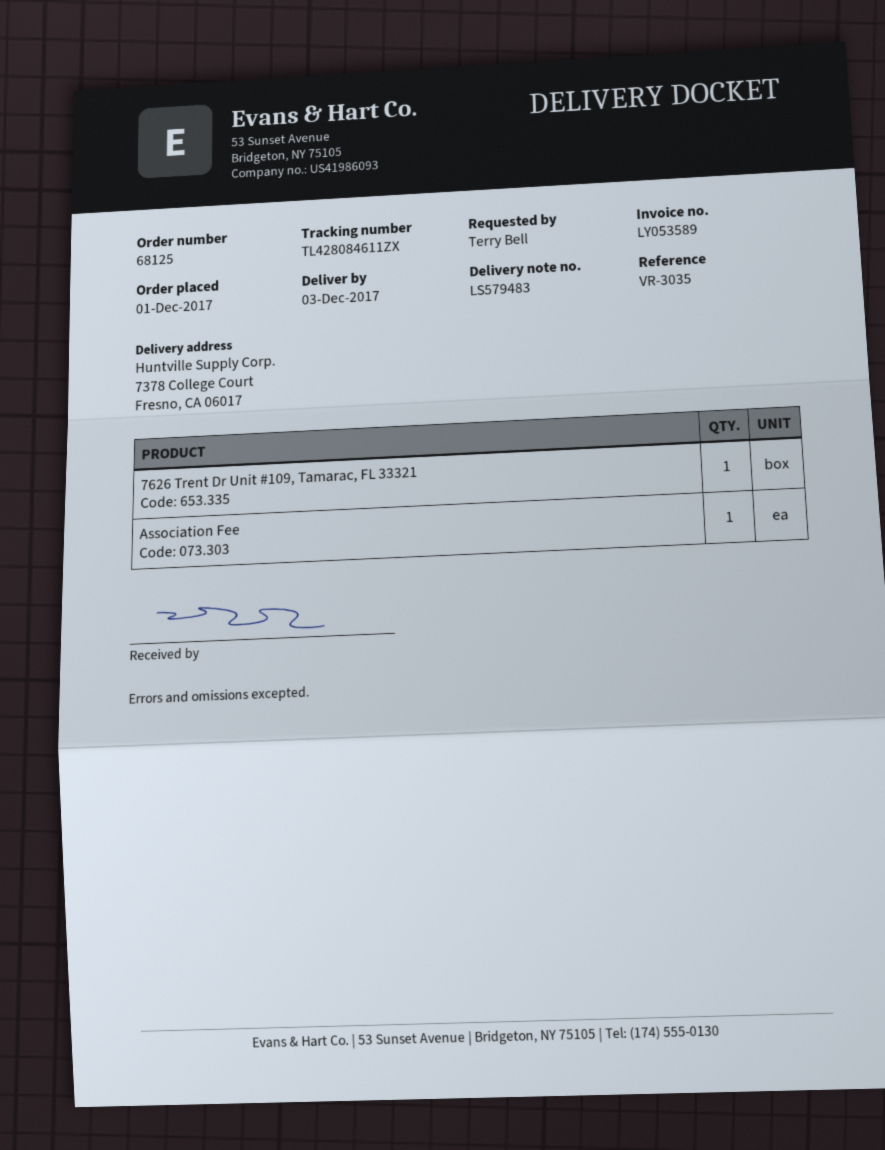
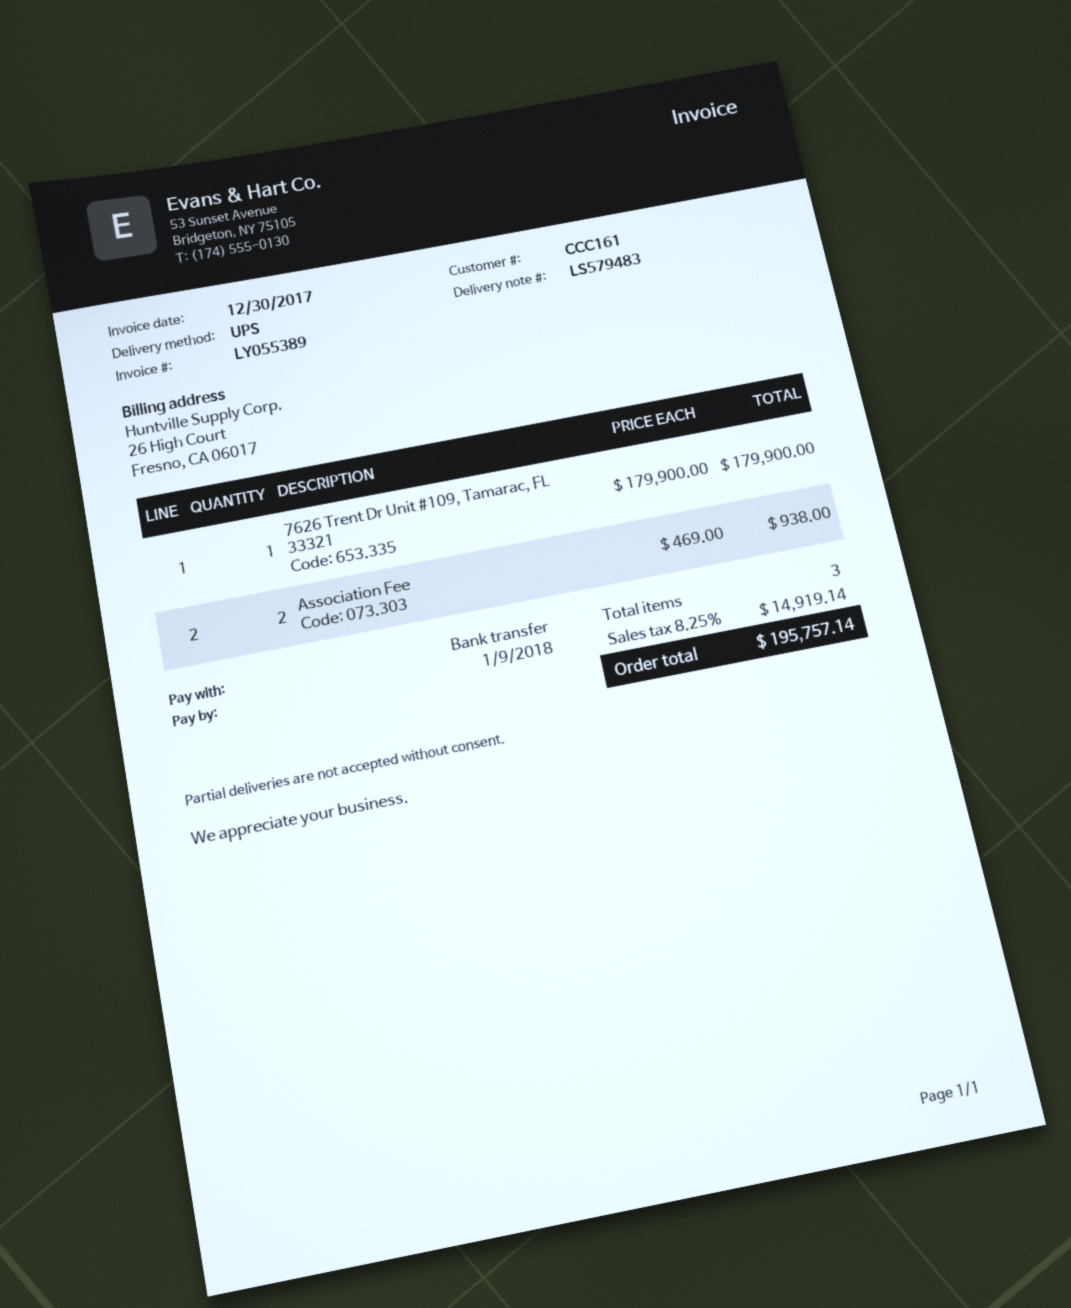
invoice number: LY053589 -> LY055389
Association Fee: 1 -> 2

